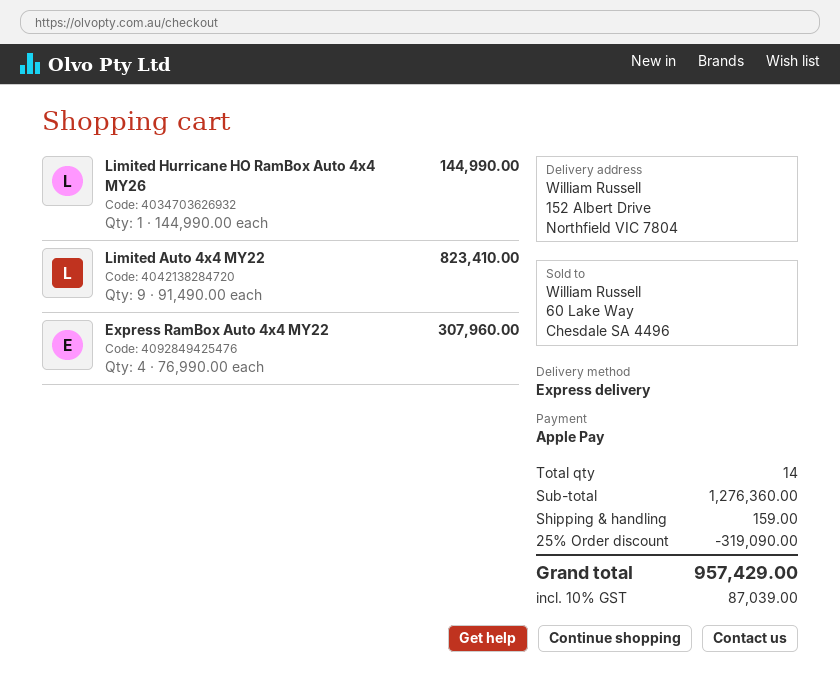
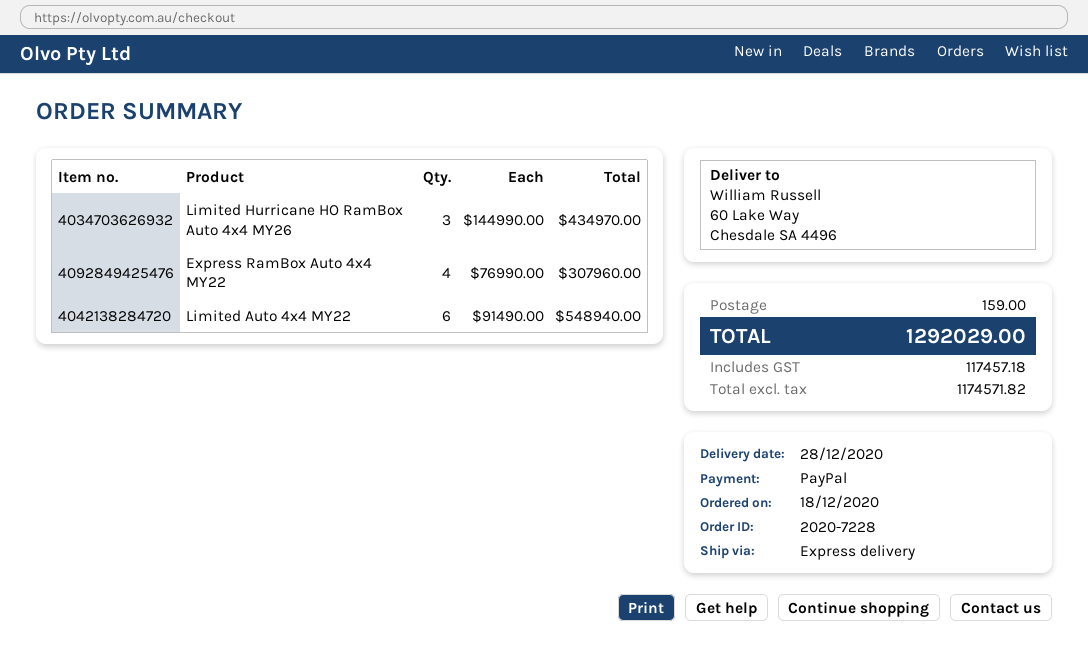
payment method: Apple Pay -> PayPal
ship to: 152 Albert Drive, Northfield VIC 7804 -> 60 Lake Way, Chesdale SA 4496
Limited Hurricane HO RamBox Auto 4x4 MY26: 1 x 144990.00 = 144990.00 -> 3 x 144990.00 = 434970.00
Limited Auto 4x4 MY22: 9 x 91490.00 = 823410.00 -> 6 x 91490.00 = 548940.00
discount: 25% = 319090.00 -> none
tax: 87039.00 -> 117457.18
total: 957429.00 -> 1292029.00

